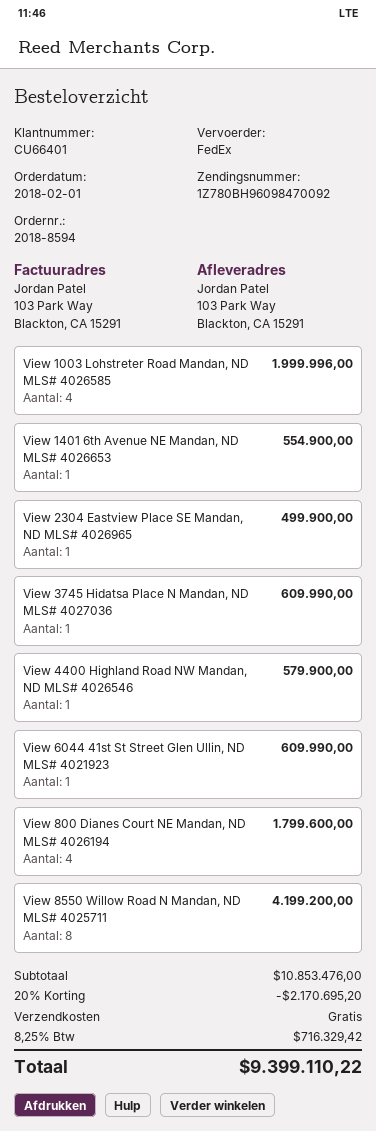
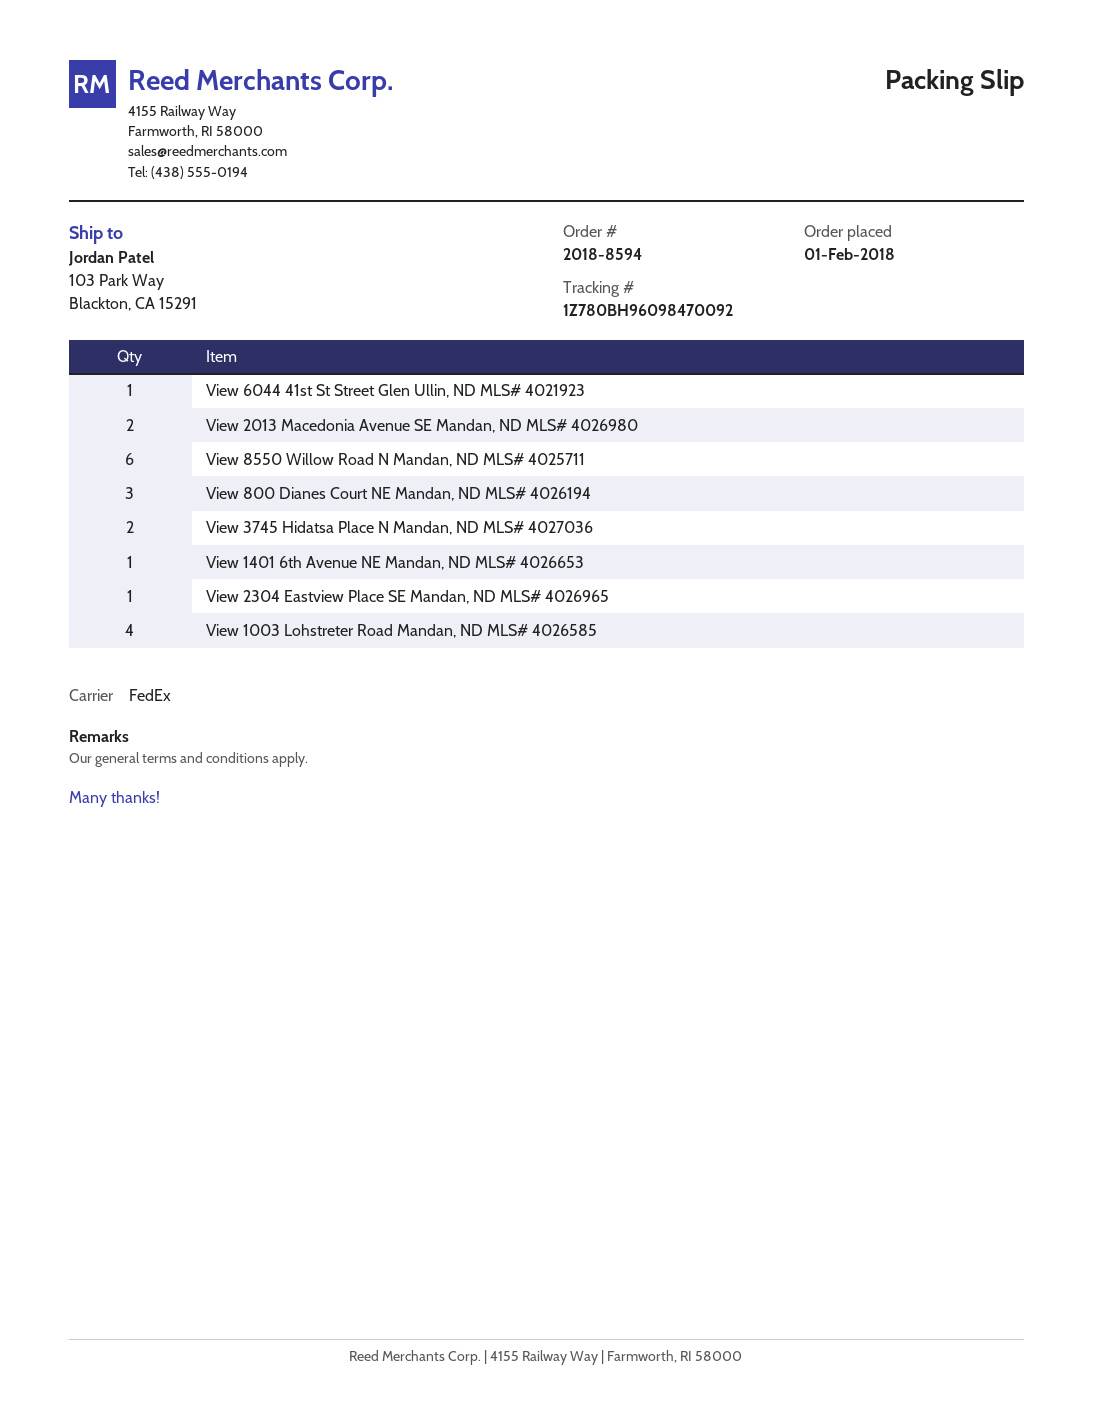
View 3745 Hidatsa Place N Mandan, ND MLS# 4027036: 1 -> 2
View 4400 Highland Road NW Mandan, ND MLS# 4026546: 1 -> none
View 800 Dianes Court NE Mandan, ND MLS# 4026194: 4 -> 3
View 8550 Willow Road N Mandan, ND MLS# 4025711: 8 -> 6
View 2013 Macedonia Avenue SE Mandan, ND MLS# 4026980: none -> 2

